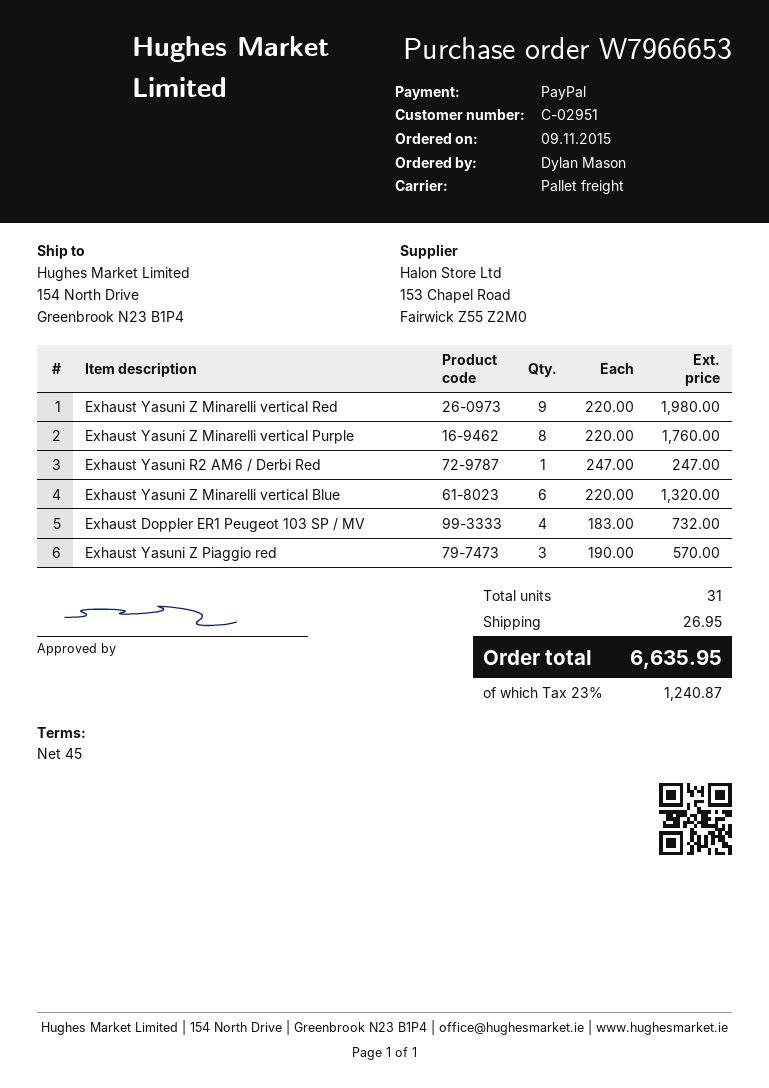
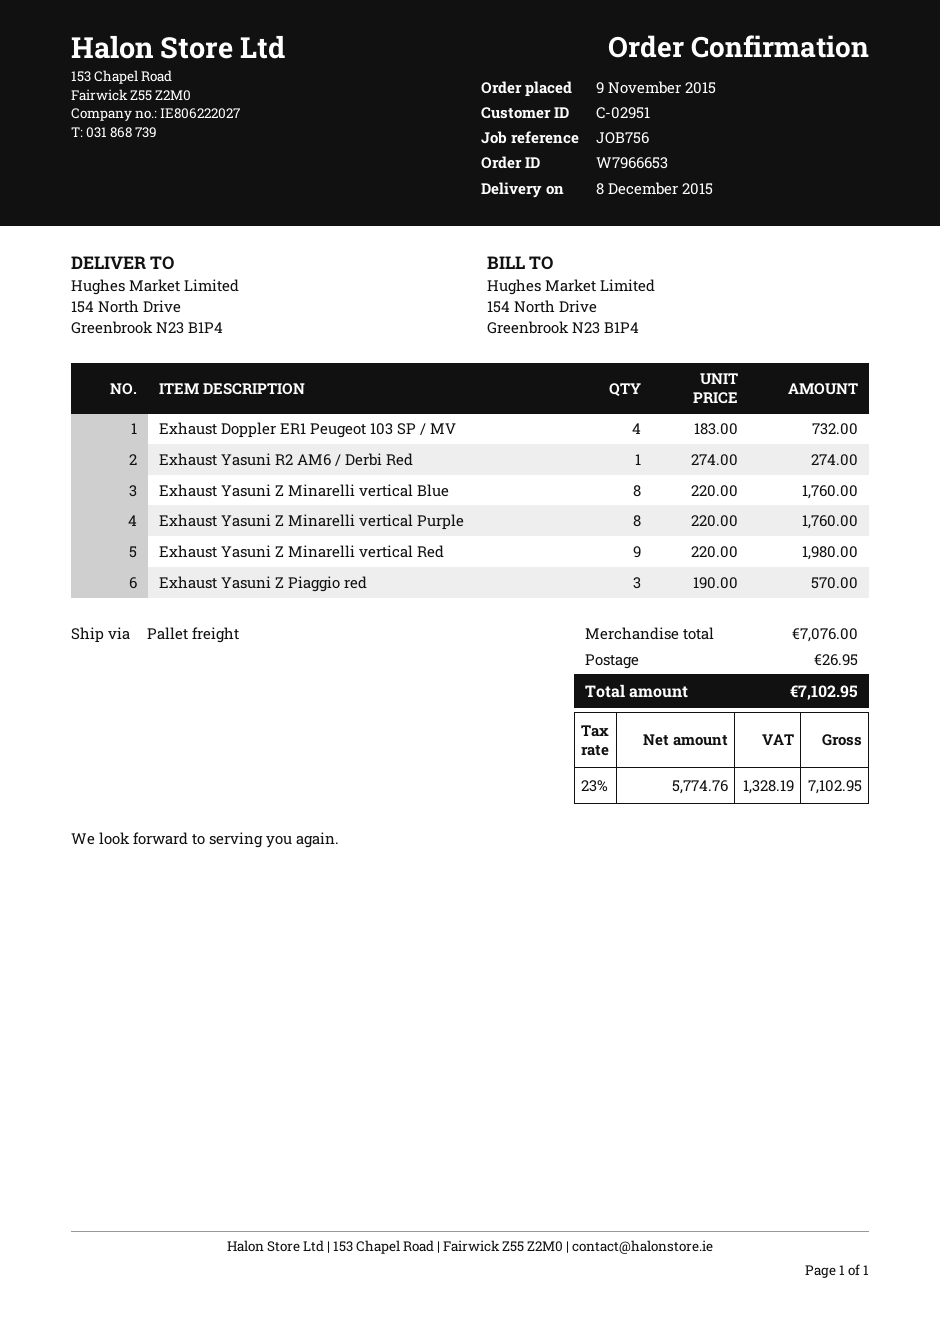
Exhaust Yasuni R2 AM6 / Derbi Red: 1 x 247.00 = 247.00 -> 1 x 274.00 = 274.00
Exhaust Yasuni Z Minarelli vertical Blue: 6 x 220.00 = 1320.00 -> 8 x 220.00 = 1760.00
tax: 23% = 1240.87 -> 23% = 1328.19
total: 6635.95 -> 7102.95

